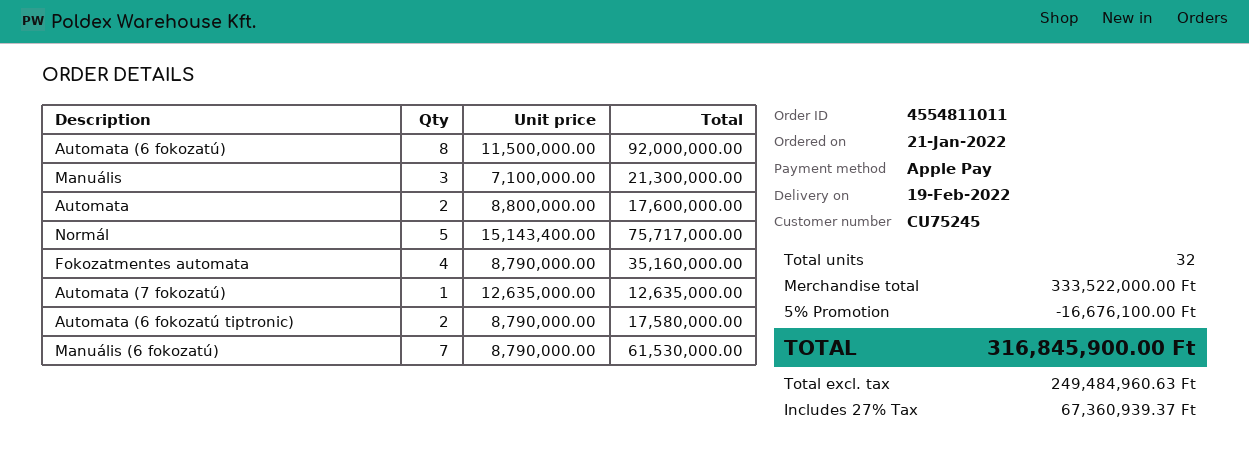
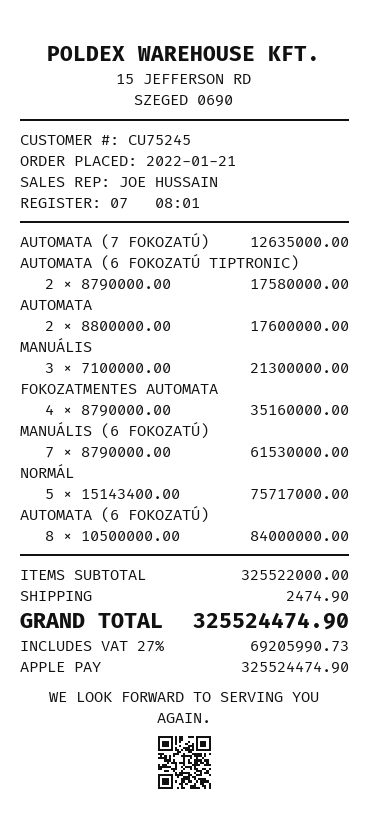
Automata (6 fokozatú): 8 x 11500000.00 = 92000000.00 -> 8 x 10500000.00 = 84000000.00
subtotal: 333522000.00 -> 325522000.00
discount: 5% = 16676100.00 -> none
shipping: none -> 2474.90
tax: 27% = 67360939.37 -> 27% = 69205990.73
total: 316845900.00 -> 325524474.90

